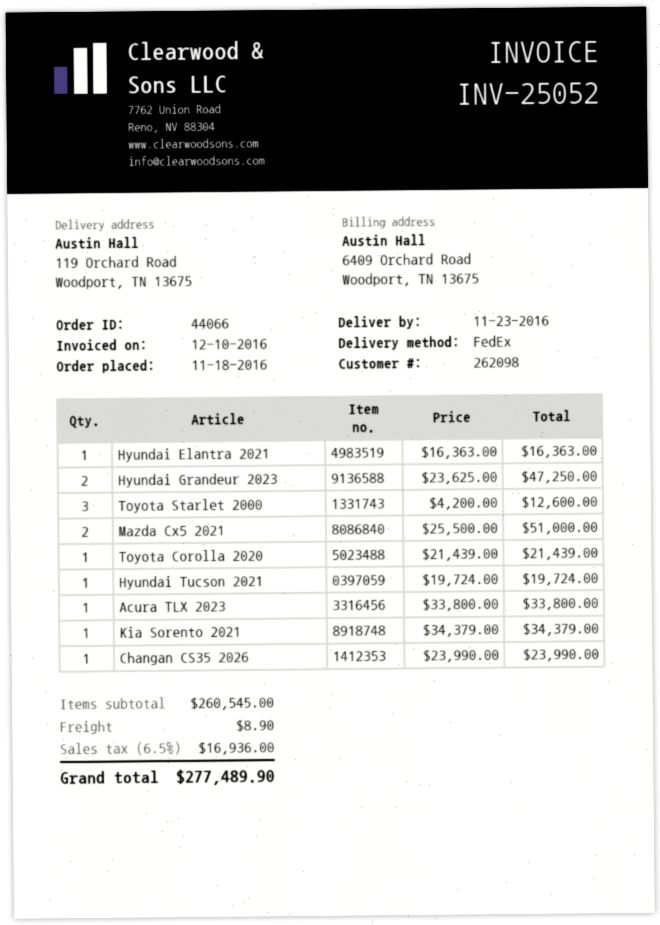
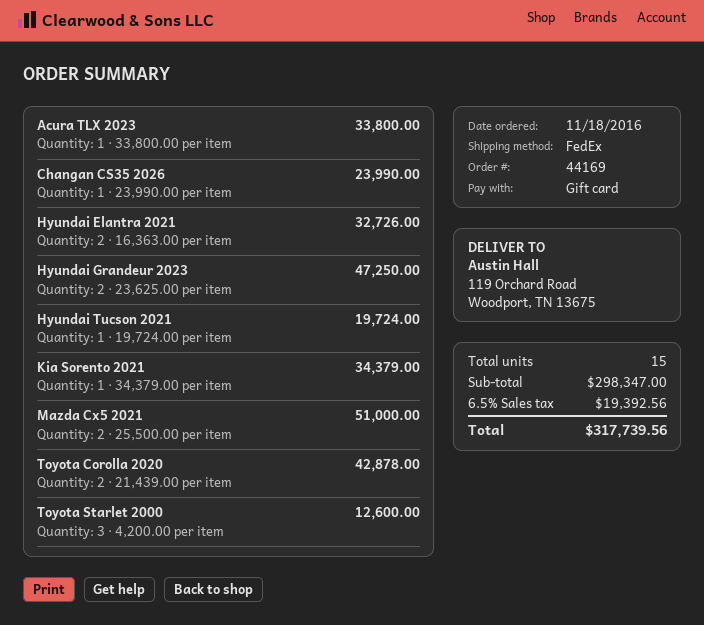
order number: 44066 -> 44169
Hyundai Elantra 2021: 1 x 16363.00 = 16363.00 -> 2 x 16363.00 = 32726.00
Toyota Corolla 2020: 1 x 21439.00 = 21439.00 -> 2 x 21439.00 = 42878.00
subtotal: 260545.00 -> 298347.00
shipping: 8.90 -> none
tax: 6.5% = 16936.00 -> 6.5% = 19392.56
total: 277489.90 -> 317739.56

